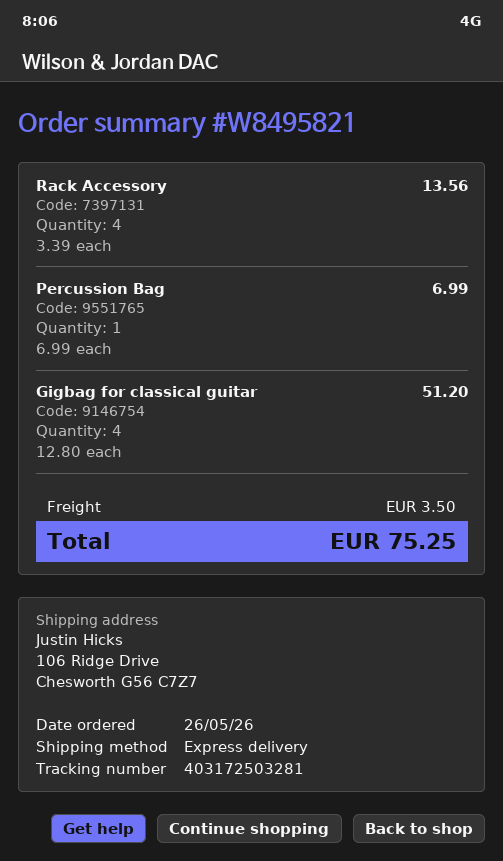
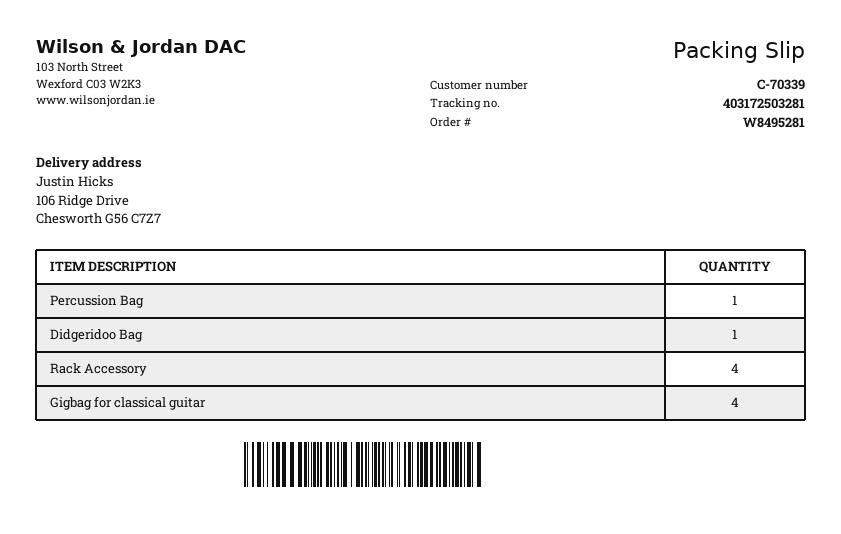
order number: W8495821 -> W8495281
Didgeridoo Bag: none -> 1

